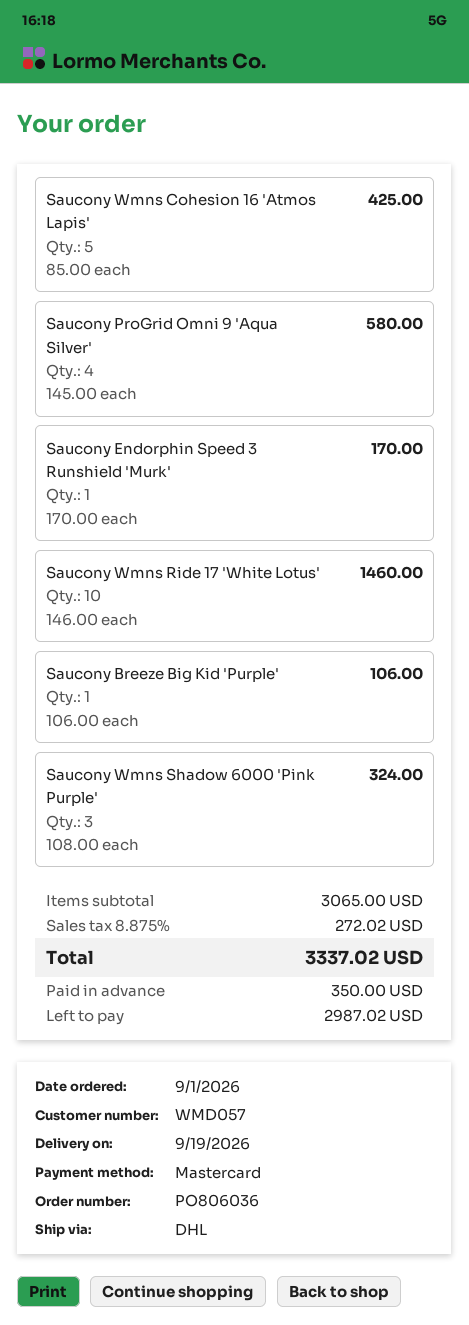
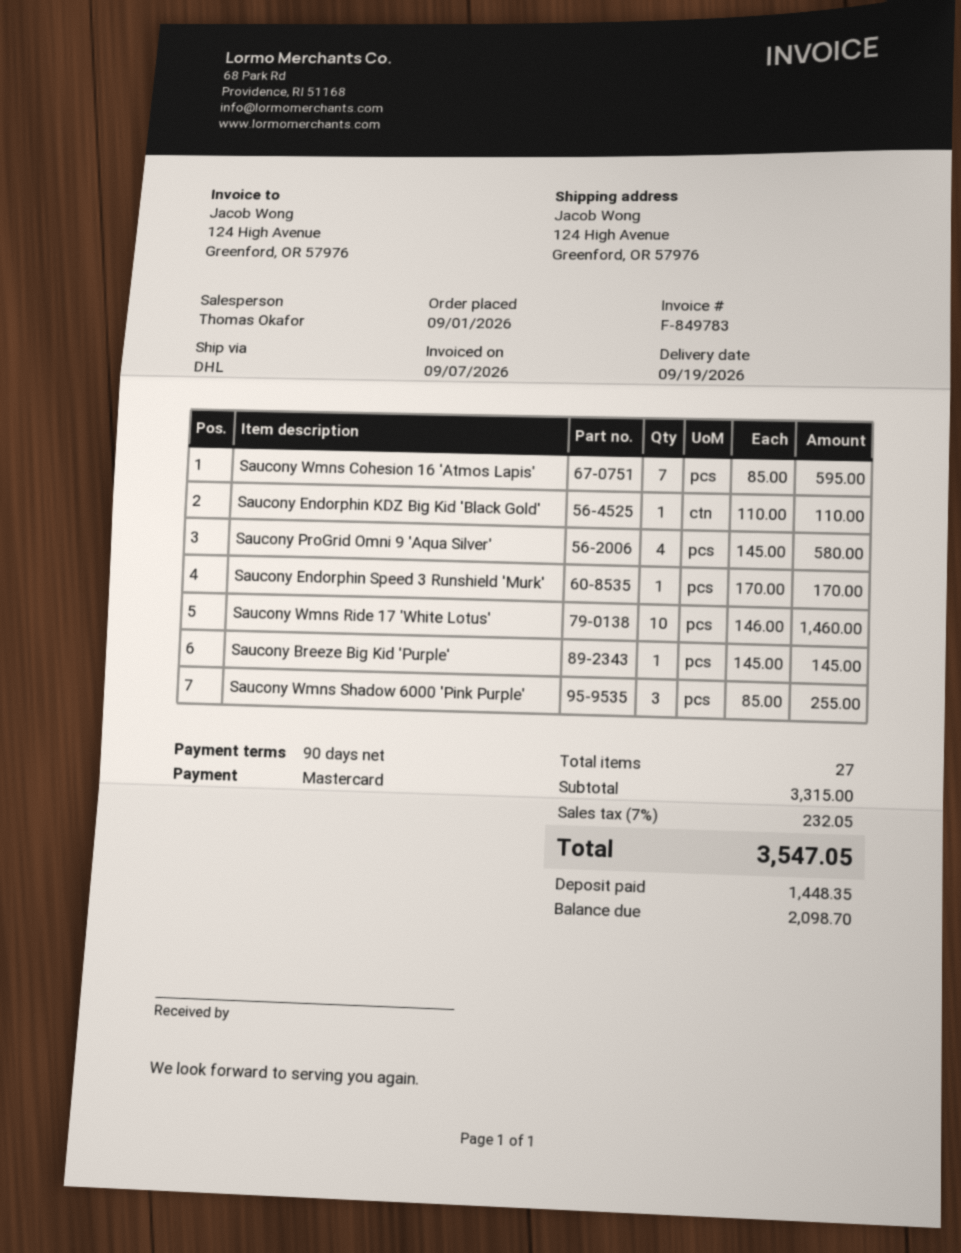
Saucony Wmns Cohesion 16 'Atmos Lapis': 5 x 85.00 = 425.00 -> 7 x 85.00 = 595.00
Saucony Breeze Big Kid 'Purple': 1 x 106.00 = 106.00 -> 1 x 145.00 = 145.00
Saucony Wmns Shadow 6000 'Pink Purple': 3 x 108.00 = 324.00 -> 3 x 85.00 = 255.00
Saucony Endorphin KDZ Big Kid 'Black Gold': none -> 1 x 110.00 = 110.00
subtotal: 3065.00 -> 3315.00
tax: 8.875% = 272.02 -> 7% = 232.05
total: 3337.02 -> 3547.05
deposit: 350.00 -> 1448.35
balance: 2987.02 -> 2098.70

